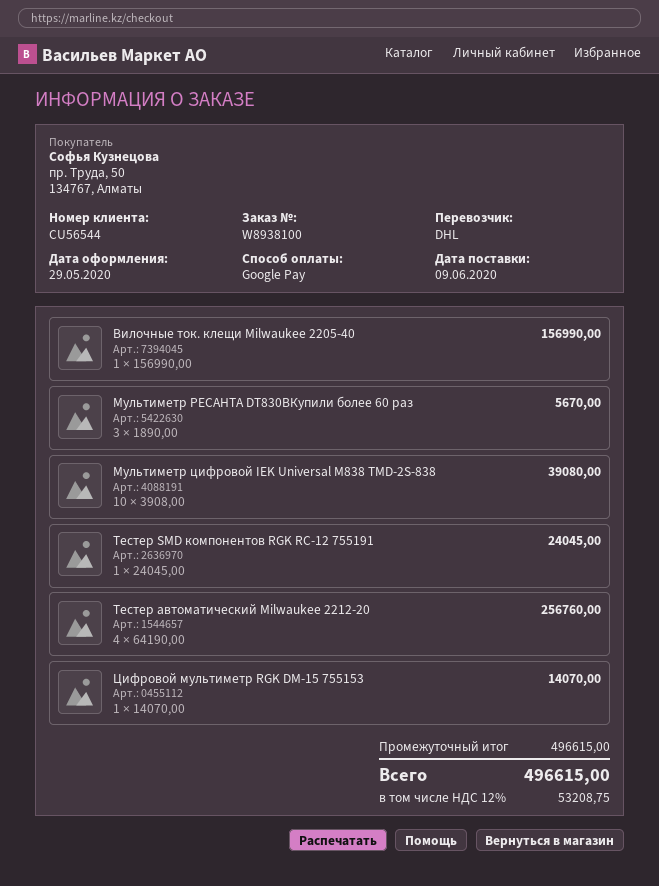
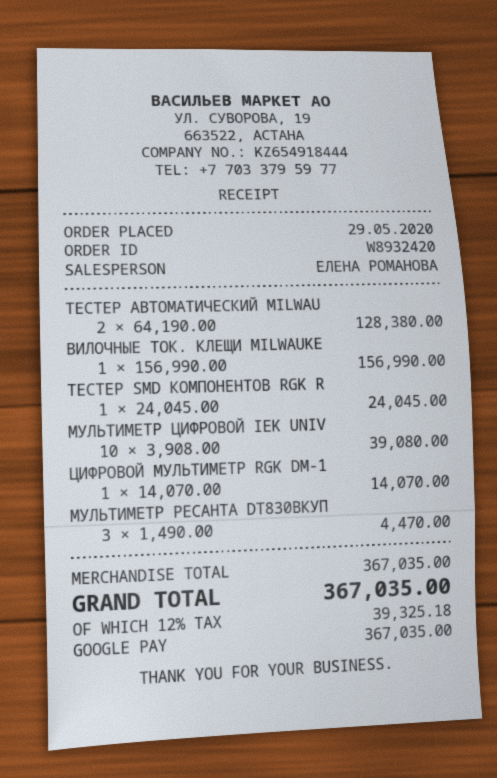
order number: W8938100 -> W8932420
Мультиметр РЕСАНТА DT830BКупили более 60 раз: 3 x 1890.00 = 5670.00 -> 3 x 1490.00 = 4470.00
Тестер автоматический Milwaukee 2212-20: 4 x 64190.00 = 256760.00 -> 2 x 64190.00 = 128380.00
subtotal: 496615.00 -> 367035.00
tax: 12% = 53208.75 -> 12% = 39325.18
total: 496615.00 -> 367035.00

